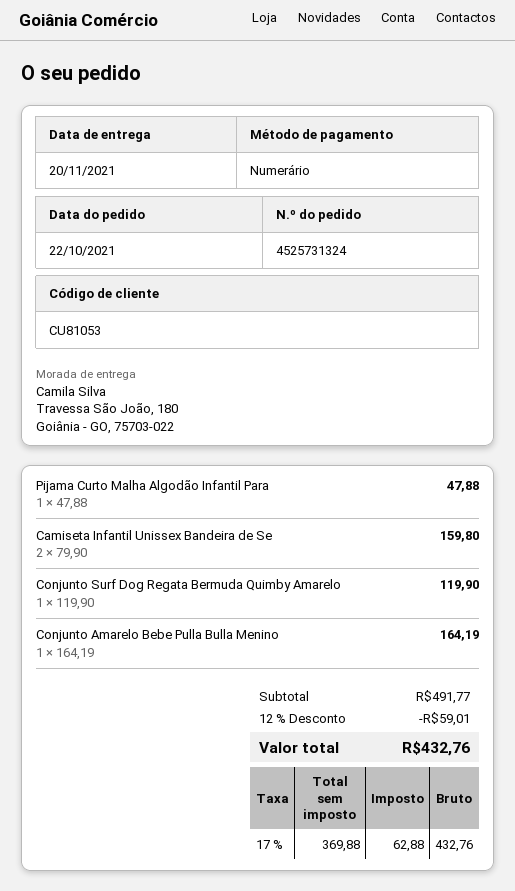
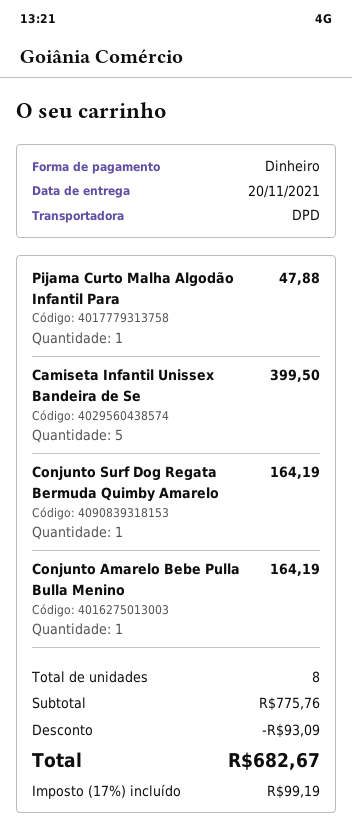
Camiseta Infantil Unissex Bandeira de Se: 2 for 159.80 -> 5 for 399.50
Conjunto Surf Dog Regata Bermuda Quimby Amarelo: 1 for 119.90 -> 1 for 164.19
subtotal: 491.77 -> 775.76
discount: 59.01 -> 93.09
tax: 17% = 62.88 -> 17% = 99.19
total: 432.76 -> 682.67

